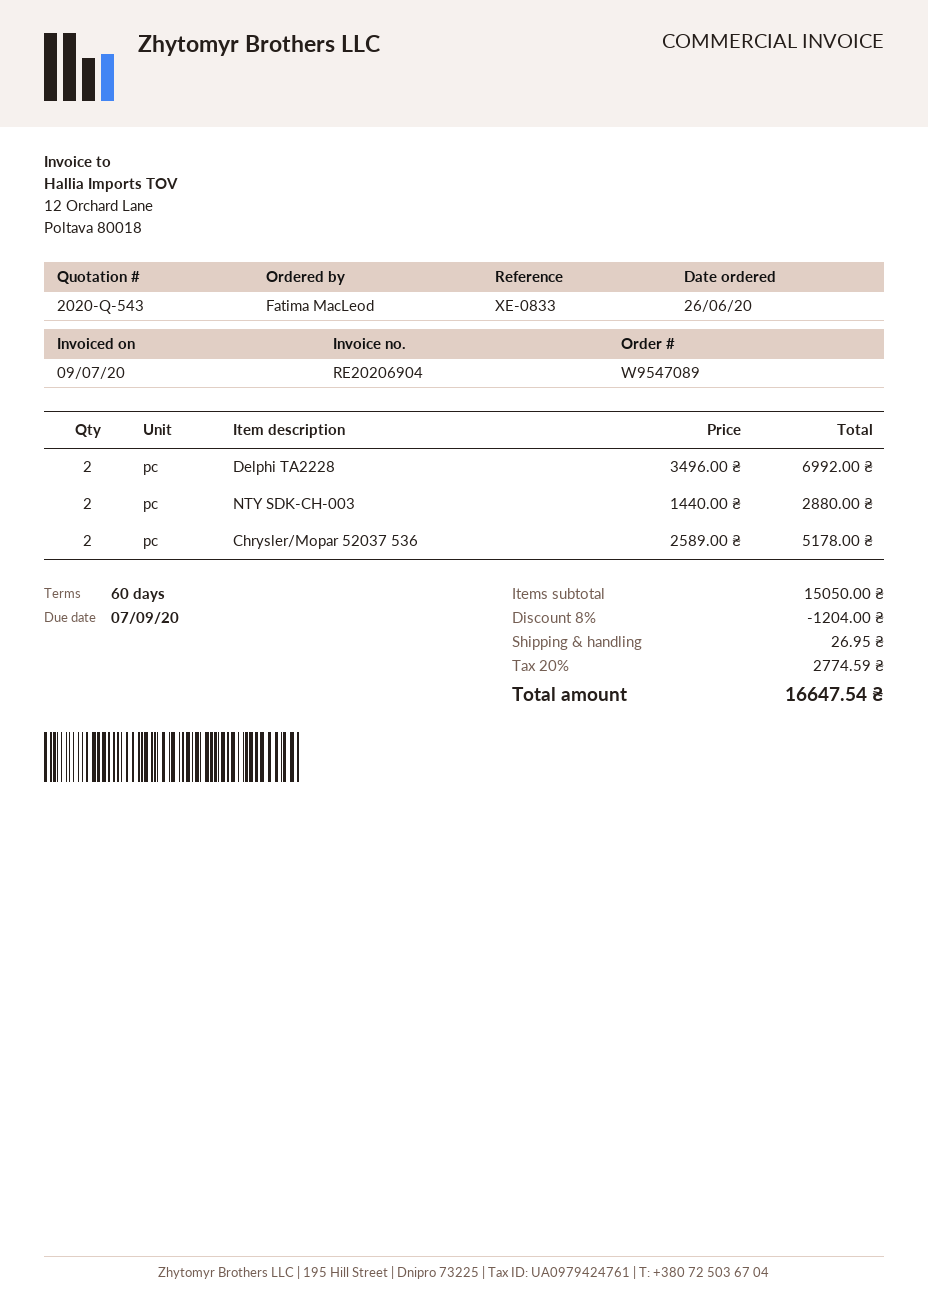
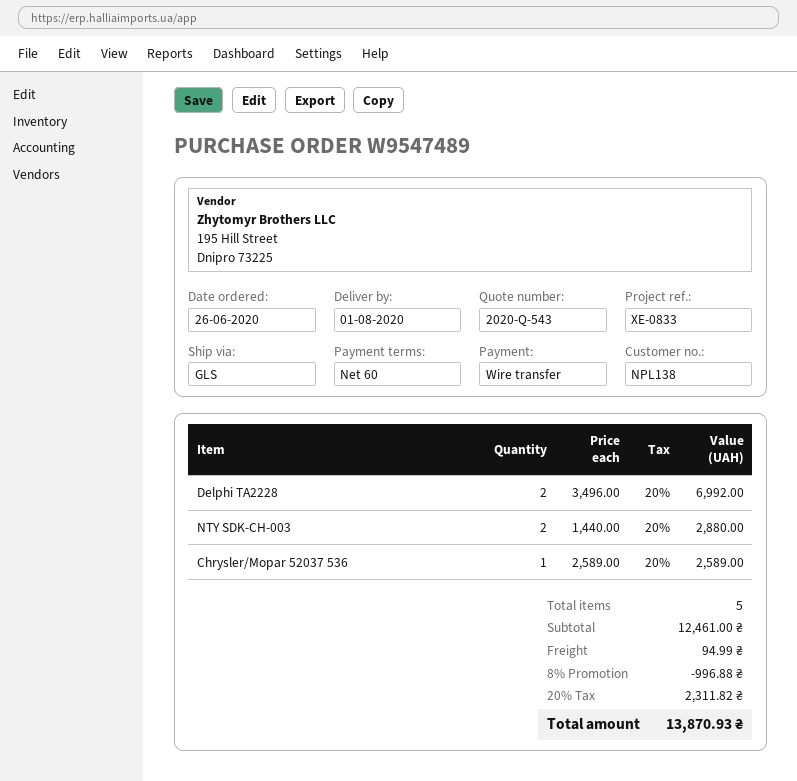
order number: W9547089 -> W9547489
Chrysler/Mopar 52037 536: 2 x 2589.00 = 5178.00 -> 1 x 2589.00 = 2589.00
subtotal: 15050.00 -> 12461.00
discount: 8% = 1204.00 -> 8% = 996.88
shipping: 26.95 -> 94.99
tax: 20% = 2774.59 -> 20% = 2311.82
total: 16647.54 -> 13870.93

